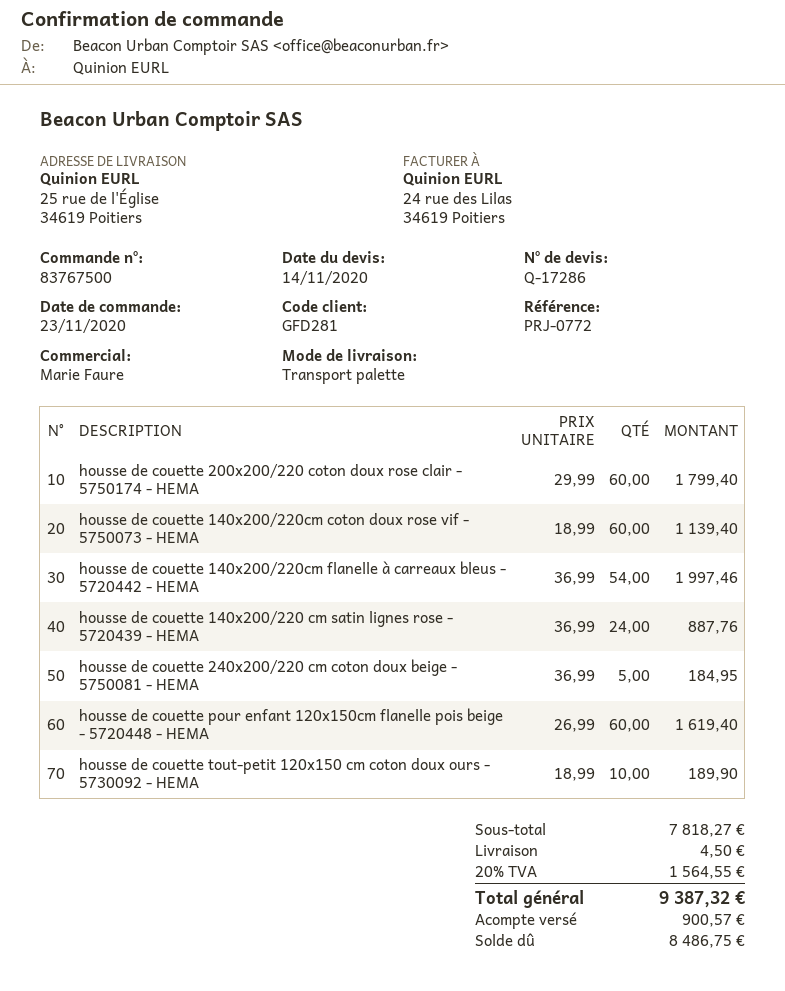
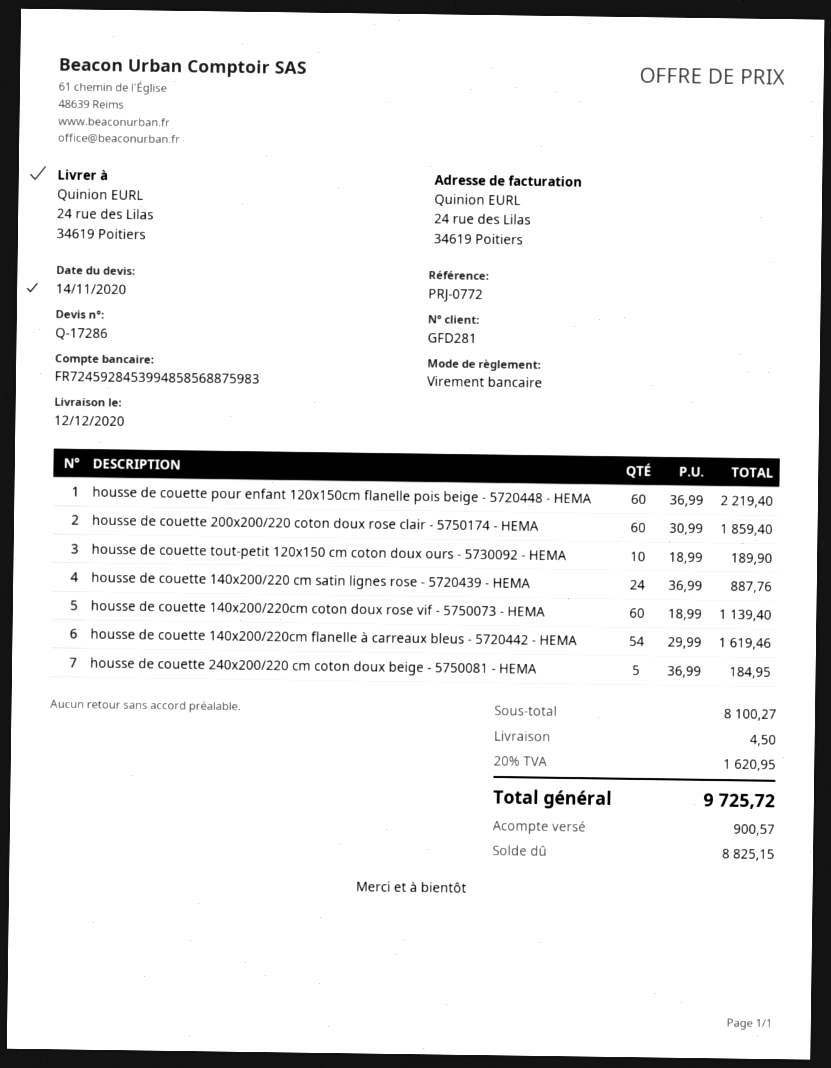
ship to: 25 rue de l'Église, 34619 Poitiers -> 24 rue des Lilas, 34619 Poitiers
housse de couette 200x200/220 coton doux rose clair - 5750174 - HEMA: 60 x 29.99 = 1799.40 -> 60 x 30.99 = 1859.40
housse de couette 140x200/220cm flanelle à carreaux bleus - 5720442 - HEMA: 54 x 36.99 = 1997.46 -> 54 x 29.99 = 1619.46
housse de couette pour enfant 120x150cm flanelle pois beige - 5720448 - HEMA: 60 x 26.99 = 1619.40 -> 60 x 36.99 = 2219.40
subtotal: 7818.27 -> 8100.27
tax: 20% = 1564.55 -> 20% = 1620.95
total: 9387.32 -> 9725.72
balance: 8486.75 -> 8825.15

